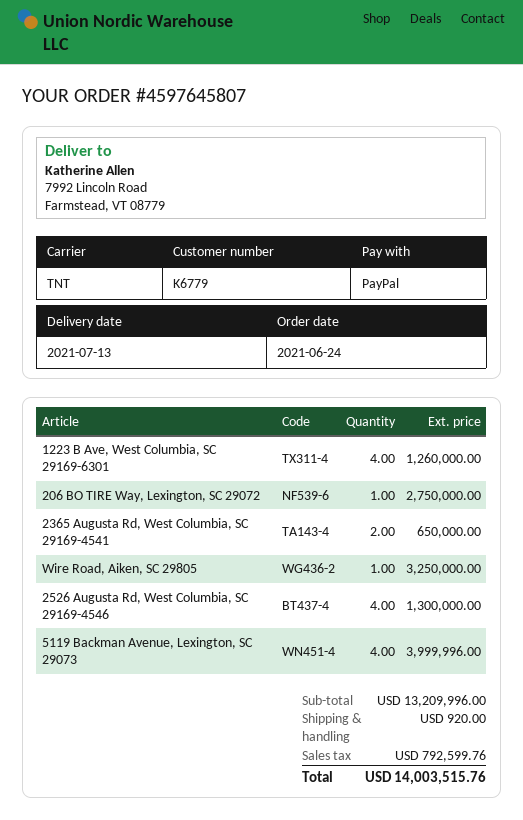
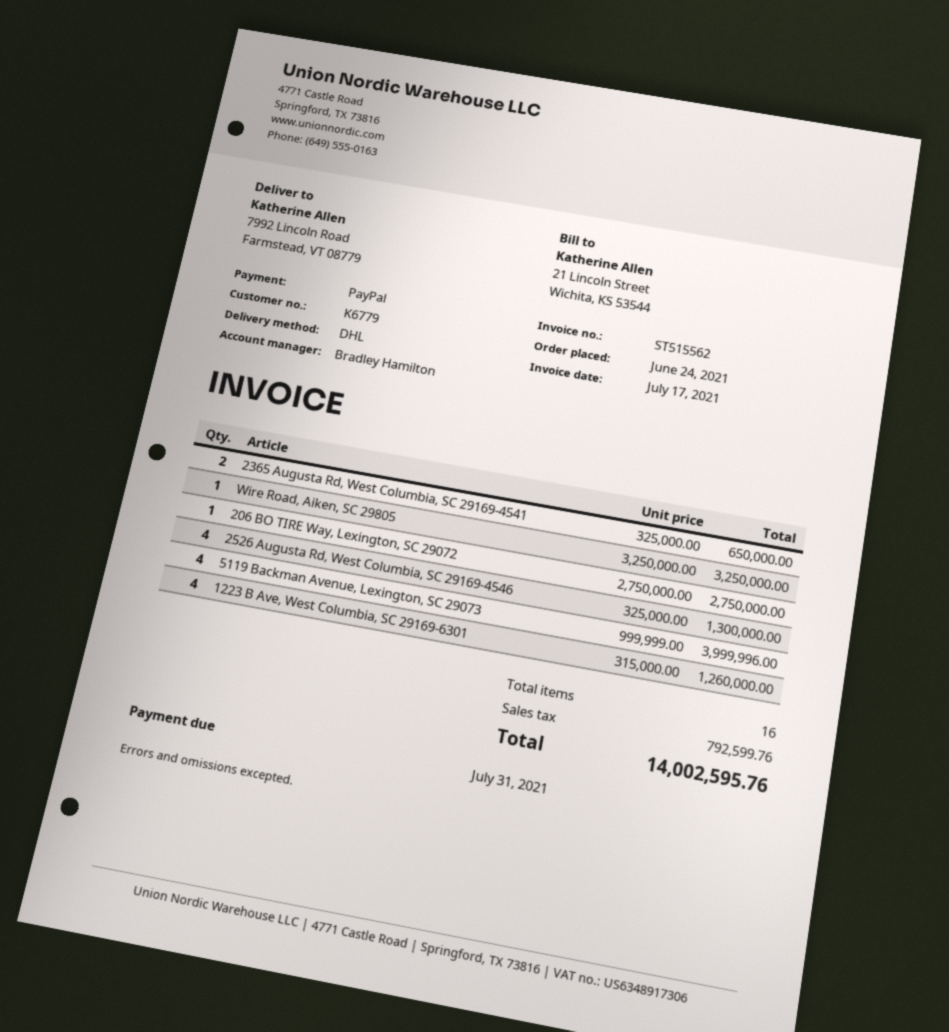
shipping method: TNT -> DHL
shipping: 920.00 -> none
total: 14003515.76 -> 14002595.76

